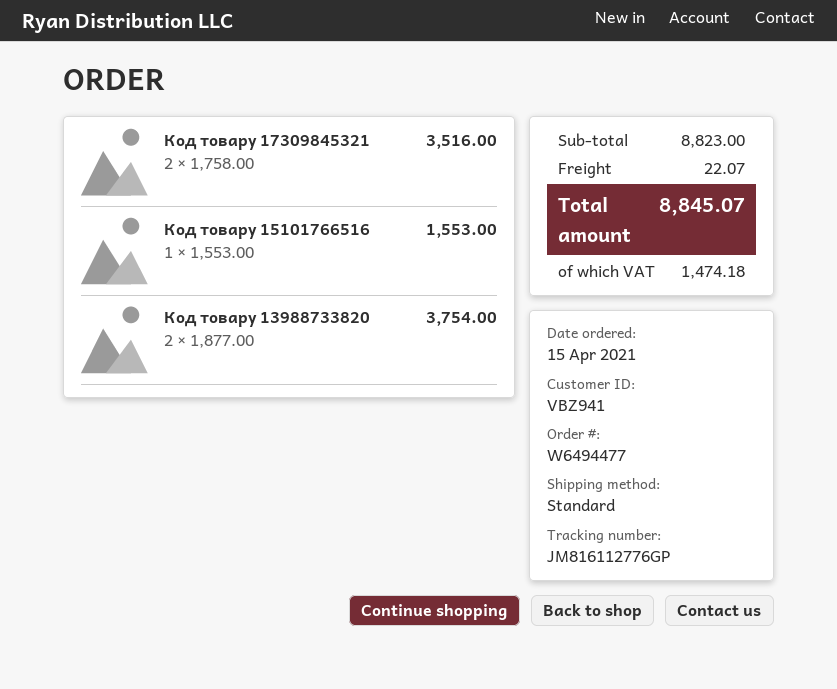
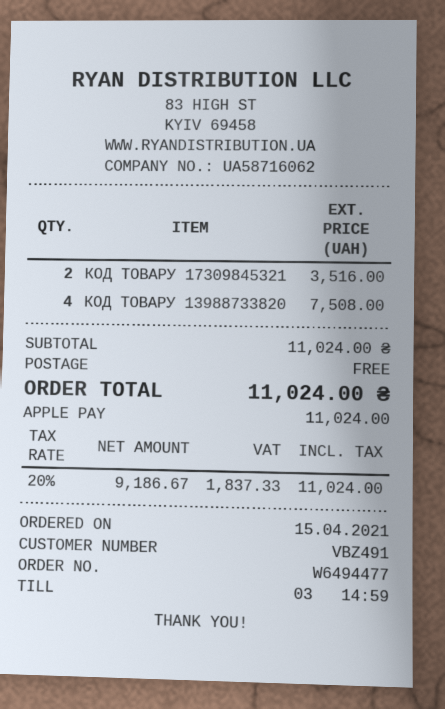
customer number: VBZ941 -> VBZ491
Код товару 15101766516: 1 for 1553.00 -> none
Код товару 13988733820: 2 for 3754.00 -> 4 for 7508.00
subtotal: 8823.00 -> 11024.00
shipping: 22.07 -> 0.00
tax: 1474.18 -> 1837.33
total: 8845.07 -> 11024.00

